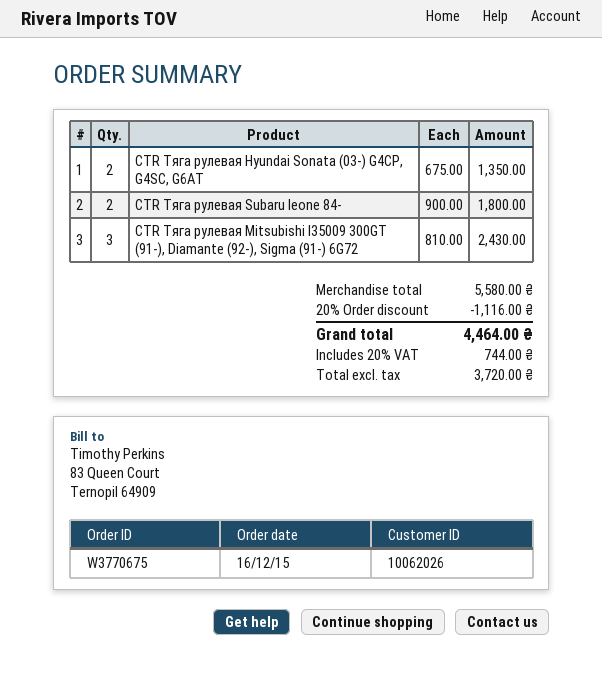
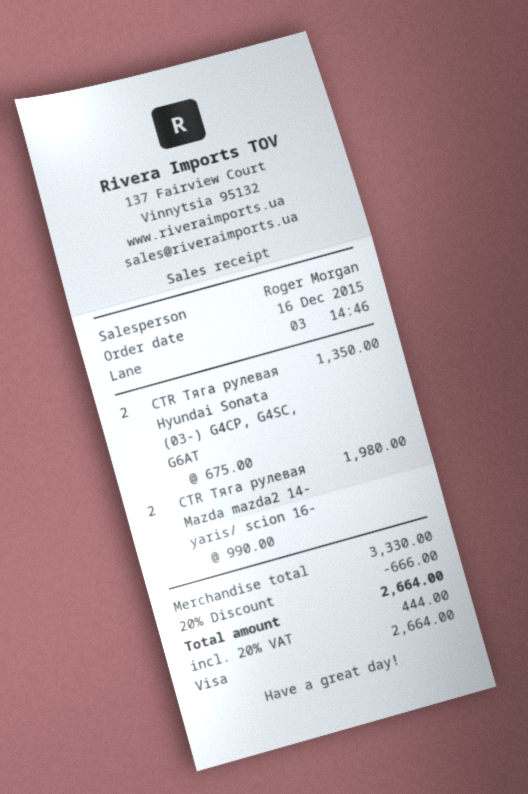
CTR Тяга рулевая Subaru leone 84-: 2 x 900.00 = 1800.00 -> none
CTR Тяга рулевая Mitsubishi I35009 300GT (91-), Diamante (92-), Sigma (91-) 6G72: 3 x 810.00 = 2430.00 -> none
CTR Тяга рулевая Mazda mazda2 14- yaris/ scion 16-: none -> 2 x 990.00 = 1980.00
subtotal: 5580.00 -> 3330.00
discount: 20% = 1116.00 -> 20% = 666.00
tax: 20% = 744.00 -> 20% = 444.00
total: 4464.00 -> 2664.00

